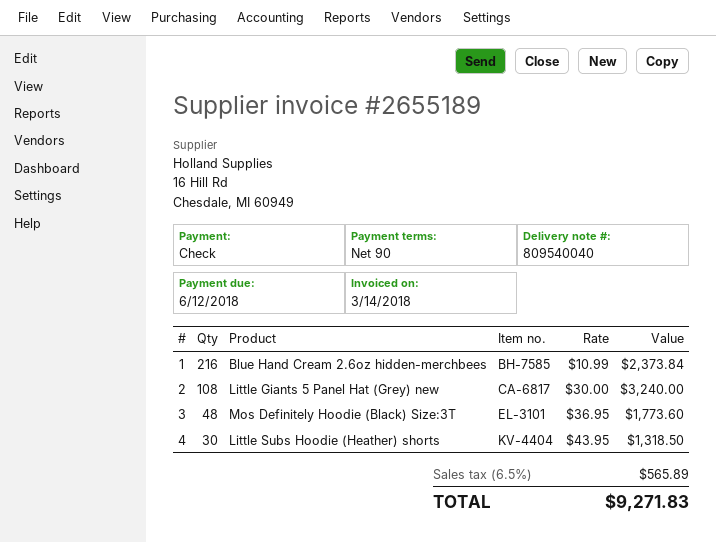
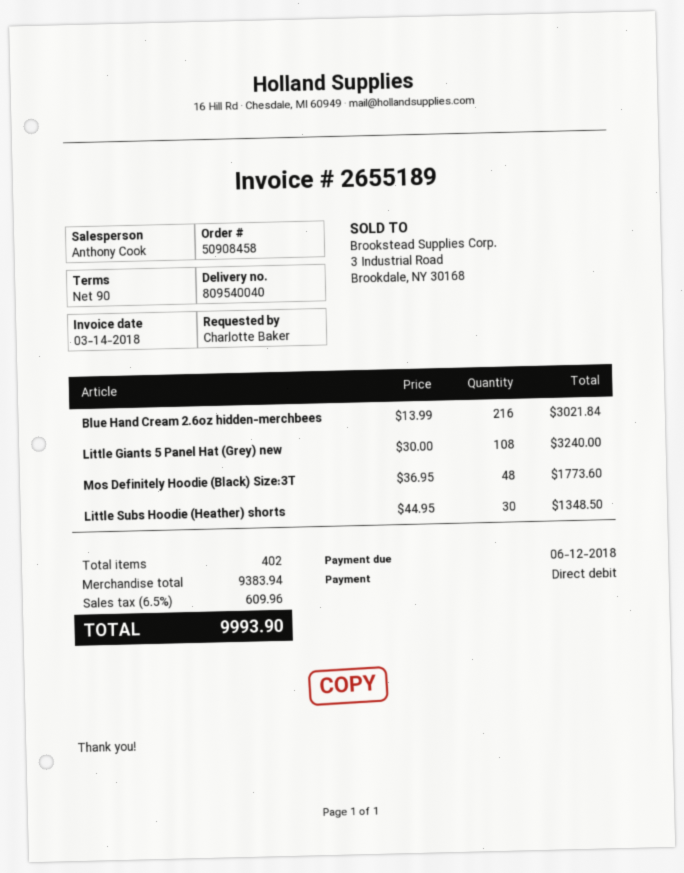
payment method: cheque -> direct debit
Blue Hand Cream 2.6oz hidden-merchbees: 216 x 10.99 = 2373.84 -> 216 x 13.99 = 3021.84
Little Subs Hoodie (Heather) shorts: 30 x 43.95 = 1318.50 -> 30 x 44.95 = 1348.50
tax: 6.5% = 565.89 -> 6.5% = 609.96
total: 9271.83 -> 9993.90

